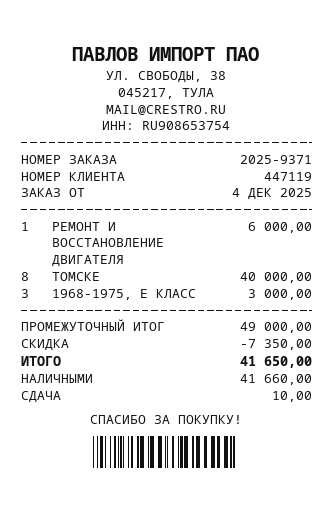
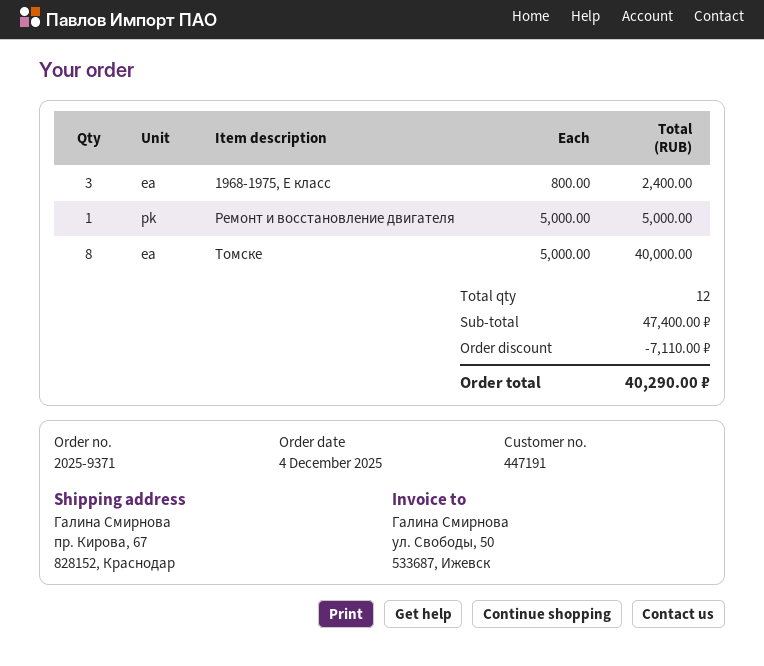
customer number: 447119 -> 447191
РЕМОНТ И ВОССТАНОВЛЕНИЕ ДВИГАТЕЛЯ: 1 for 6000.00 -> 1 for 5000.00
1968-1975, E КЛАСС: 3 for 3000.00 -> 3 for 2400.00
subtotal: 49000.00 -> 47400.00
discount: 7350.00 -> 7110.00
total: 41650.00 -> 40290.00

